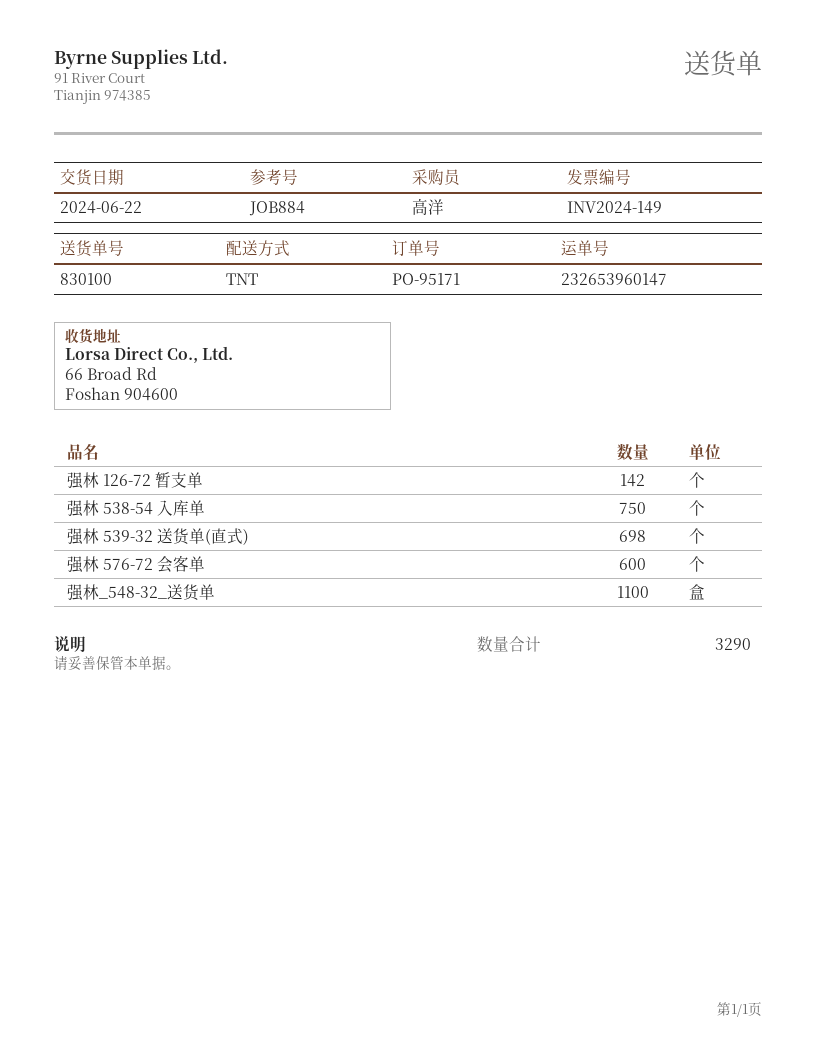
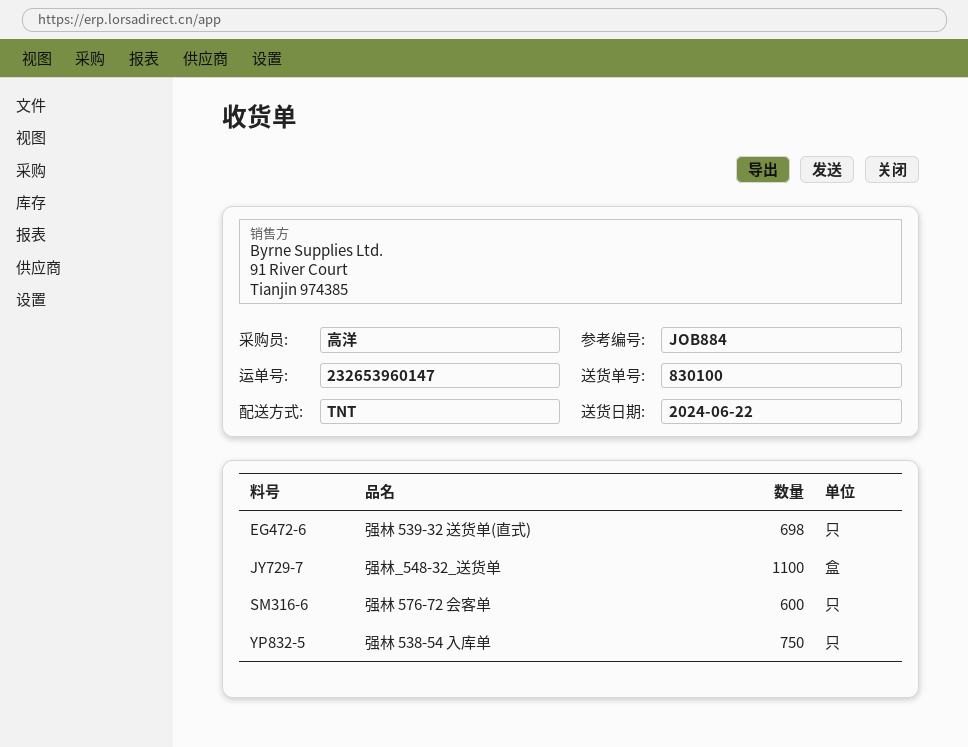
强林 126-72 暂支单: 142 -> none

